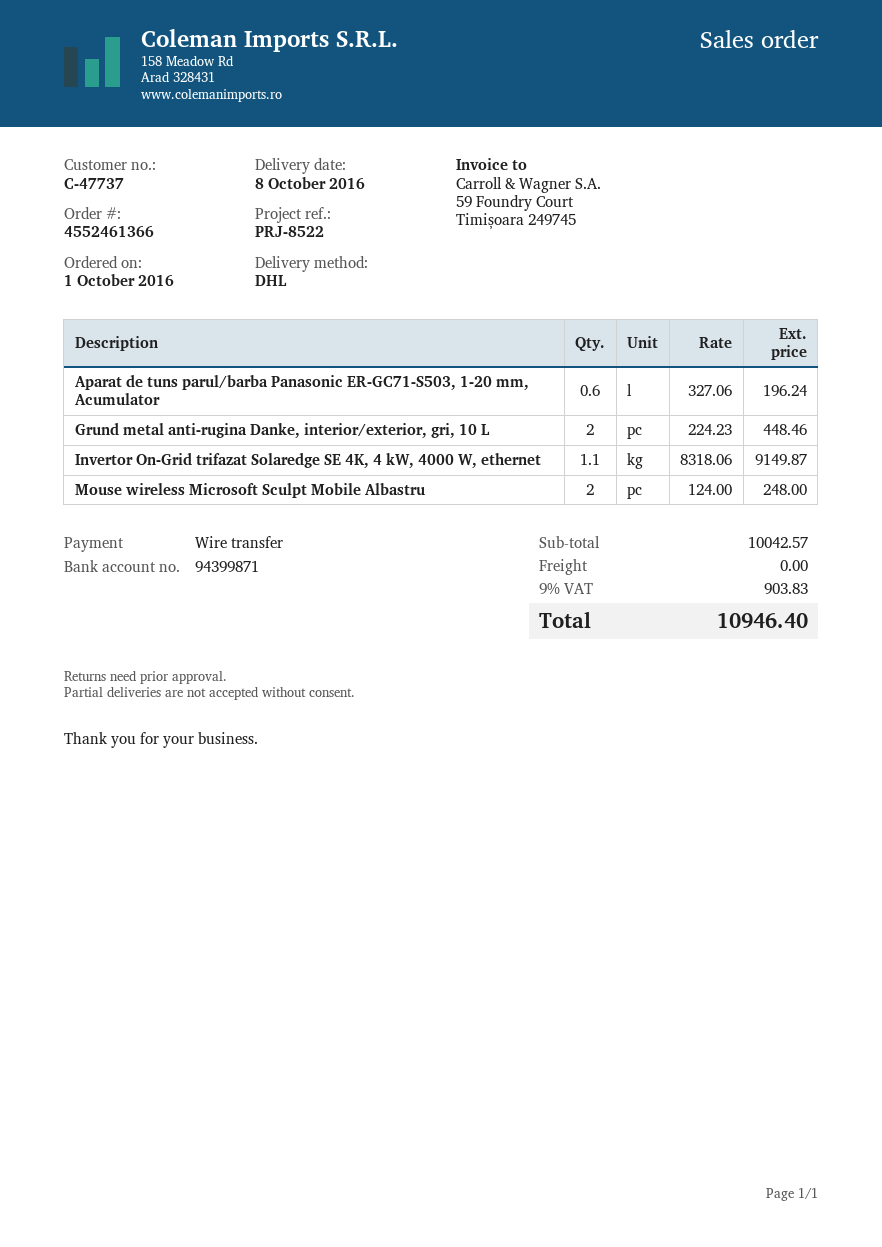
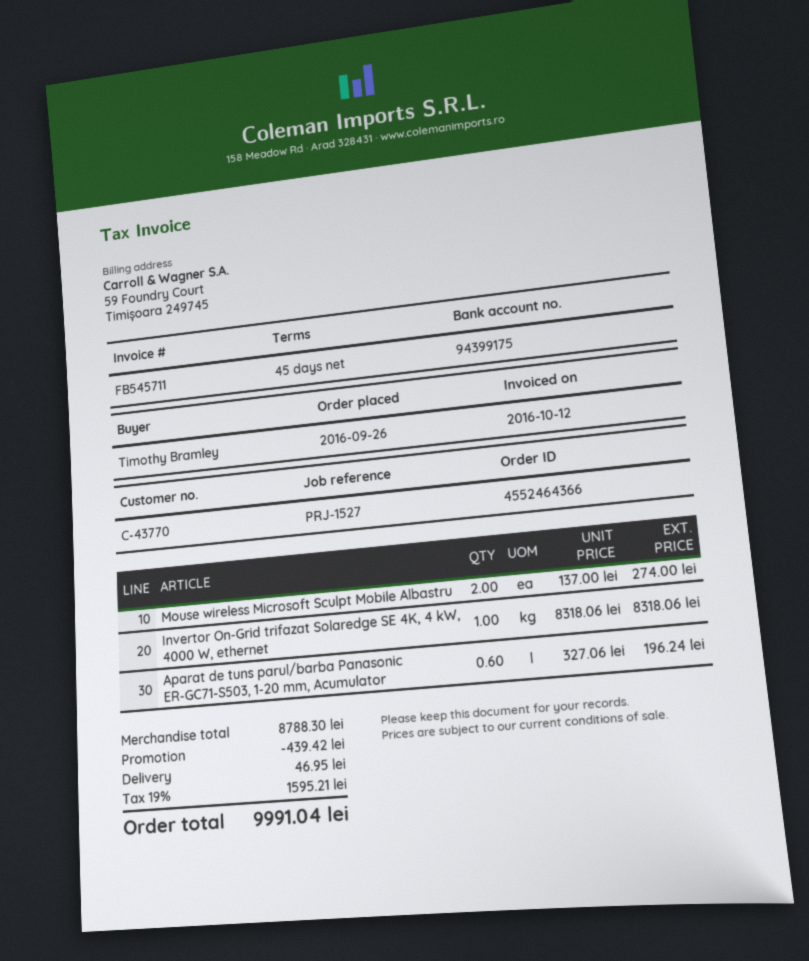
order number: 4552461366 -> 4552464366
order date: 2016-10-01 -> 2016-09-26
customer number: C-47737 -> C-43770
reference: PRJ-8522 -> PRJ-1527
bank account: 94399871 -> 94399175
Grund metal anti-rugina Danke, interior/exterior, gri, 10 L: 2 x 224.23 = 448.46 -> none
Invertor On-Grid trifazat Solaredge SE 4K, 4 kW, 4000 W, ethernet: 1.1 x 8318.06 = 9149.87 -> 1 x 8318.06 = 8318.06
Mouse wireless Microsoft Sculpt Mobile Albastru: 2 x 124.00 = 248.00 -> 2 x 137.00 = 274.00
subtotal: 10042.57 -> 8788.30
discount: none -> 439.42
shipping: 0.00 -> 46.95
tax: 9% = 903.83 -> 19% = 1595.21
total: 10946.40 -> 9991.04

